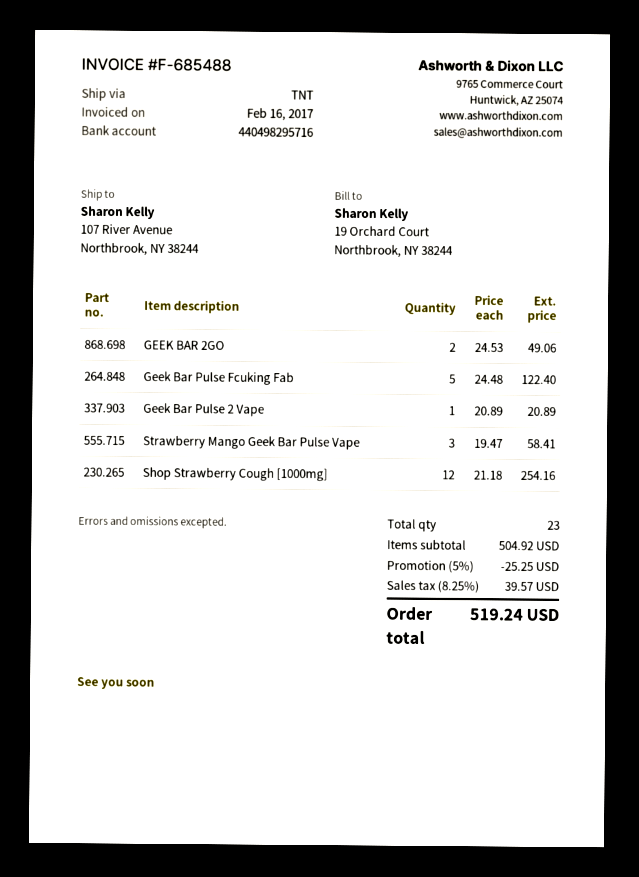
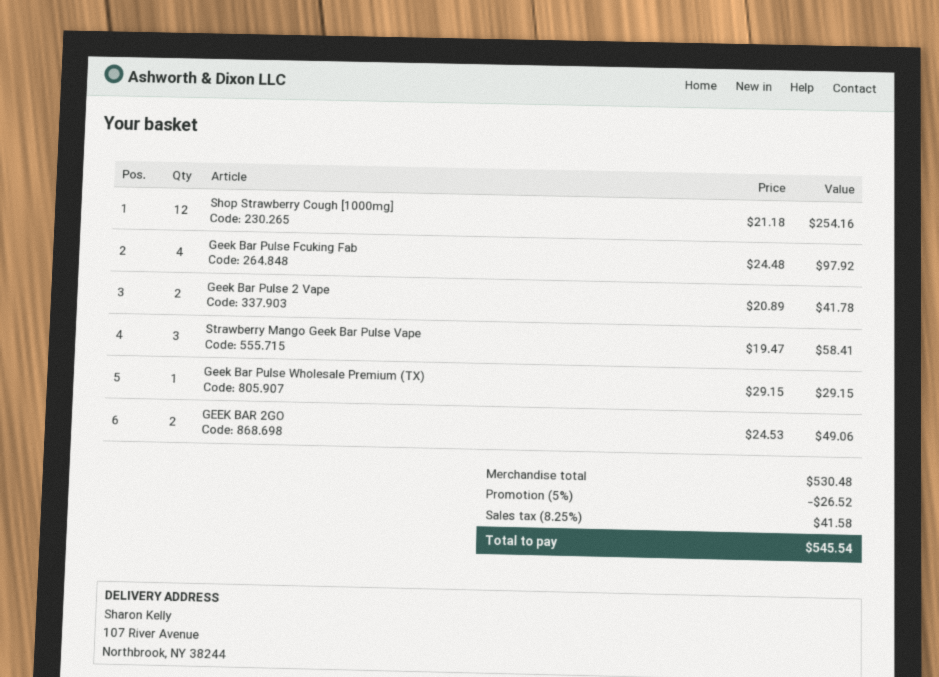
Geek Bar Pulse Fcuking Fab: 5 x 24.48 = 122.40 -> 4 x 24.48 = 97.92
Geek Bar Pulse 2 Vape: 1 x 20.89 = 20.89 -> 2 x 20.89 = 41.78
Geek Bar Pulse Wholesale Premium (TX): none -> 1 x 29.15 = 29.15
subtotal: 504.92 -> 530.48
discount: 5% = 25.25 -> 5% = 26.52
tax: 8.25% = 39.57 -> 8.25% = 41.58
total: 519.24 -> 545.54

